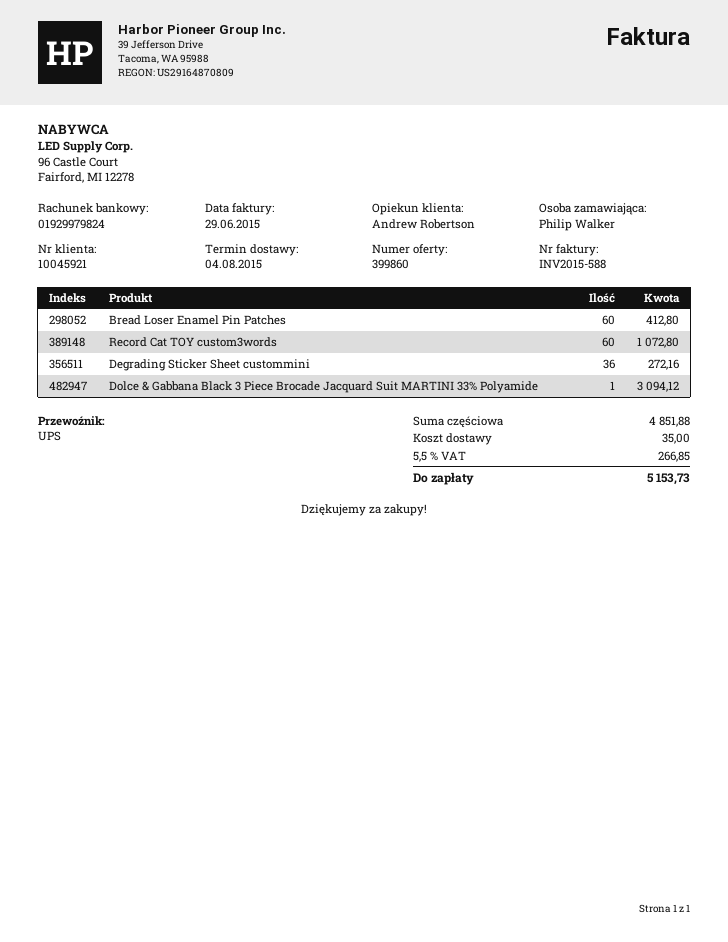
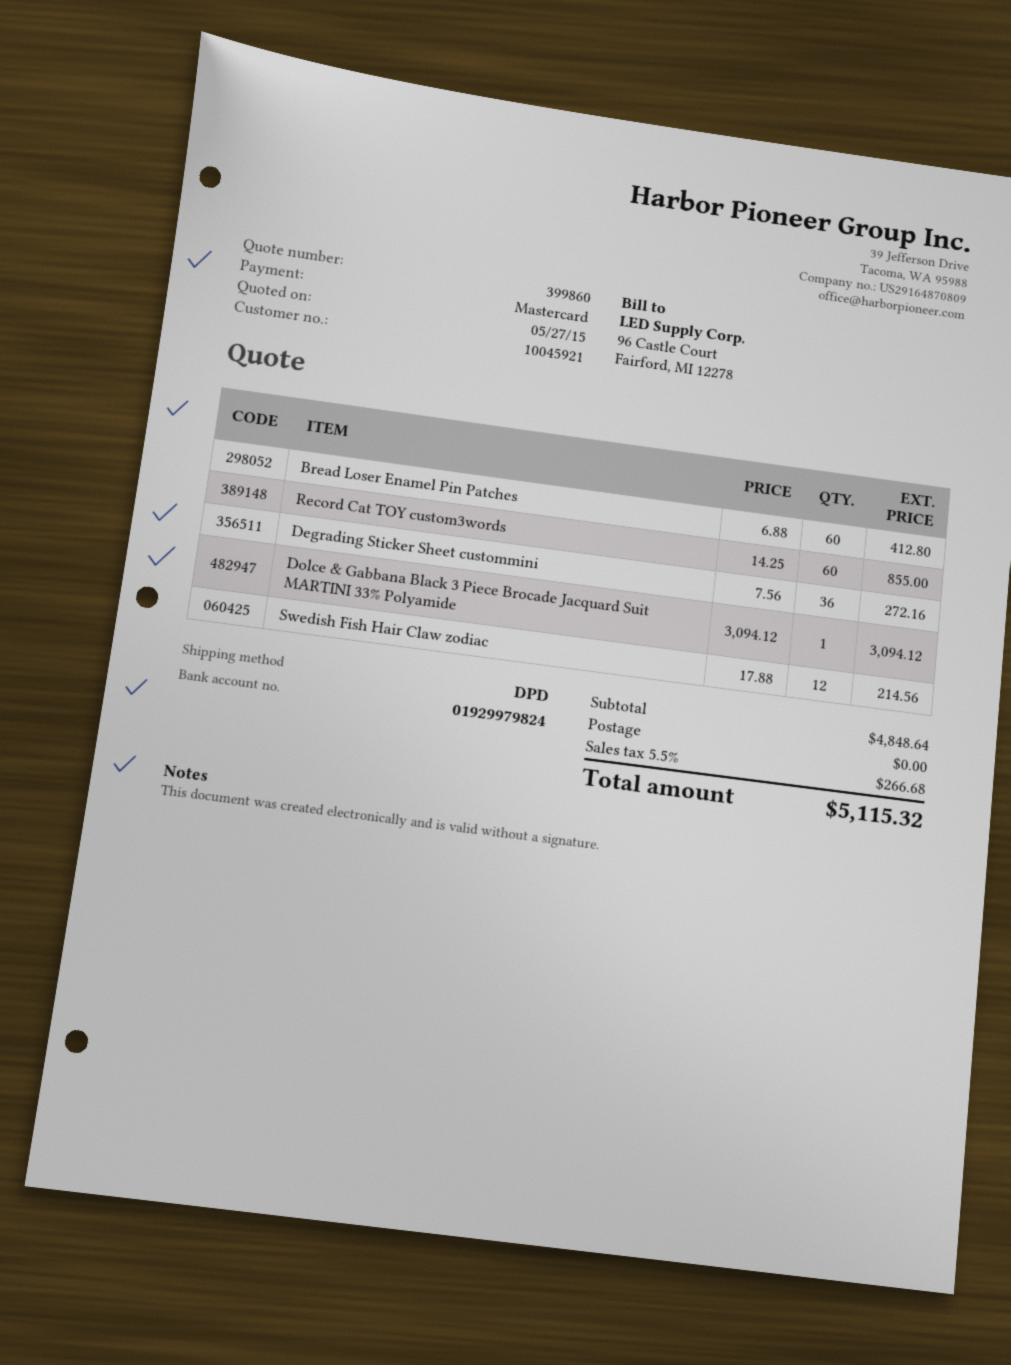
shipping method: UPS -> DPD
Record Cat TOY custom3words: 60 for 1072.80 -> 60 for 855.00
Swedish Fish Hair Claw zodiac: none -> 12 for 214.56
subtotal: 4851.88 -> 4848.64
shipping: 35.00 -> 0.00
tax: 5.5% = 266.85 -> 5.5% = 266.68
total: 5153.73 -> 5115.32

